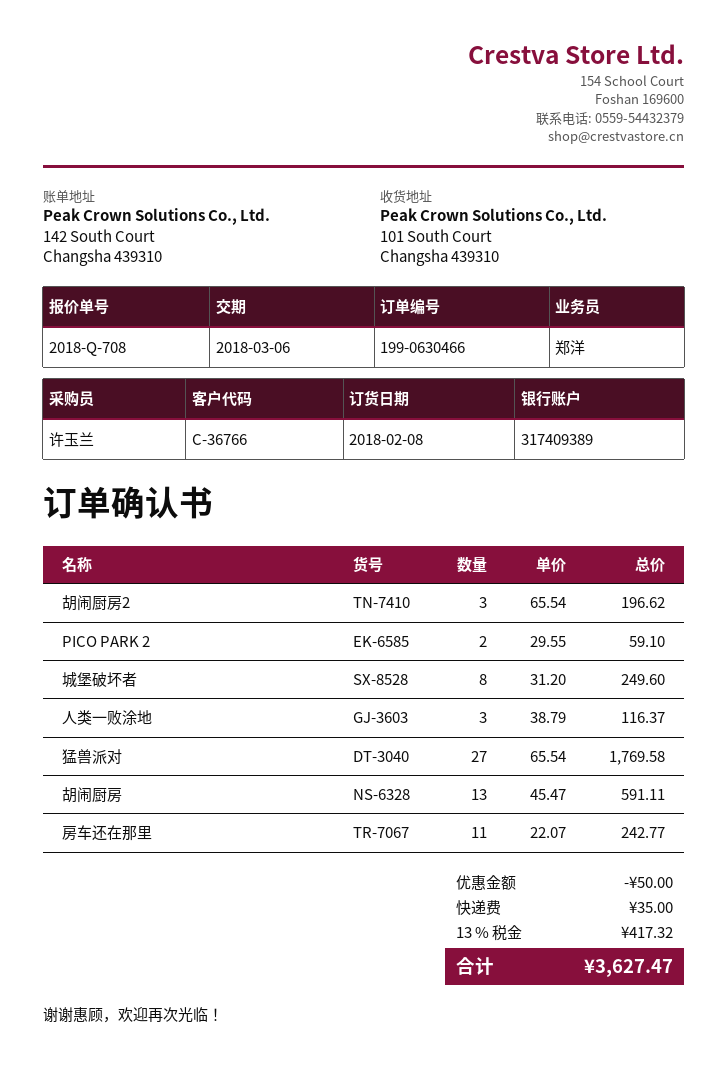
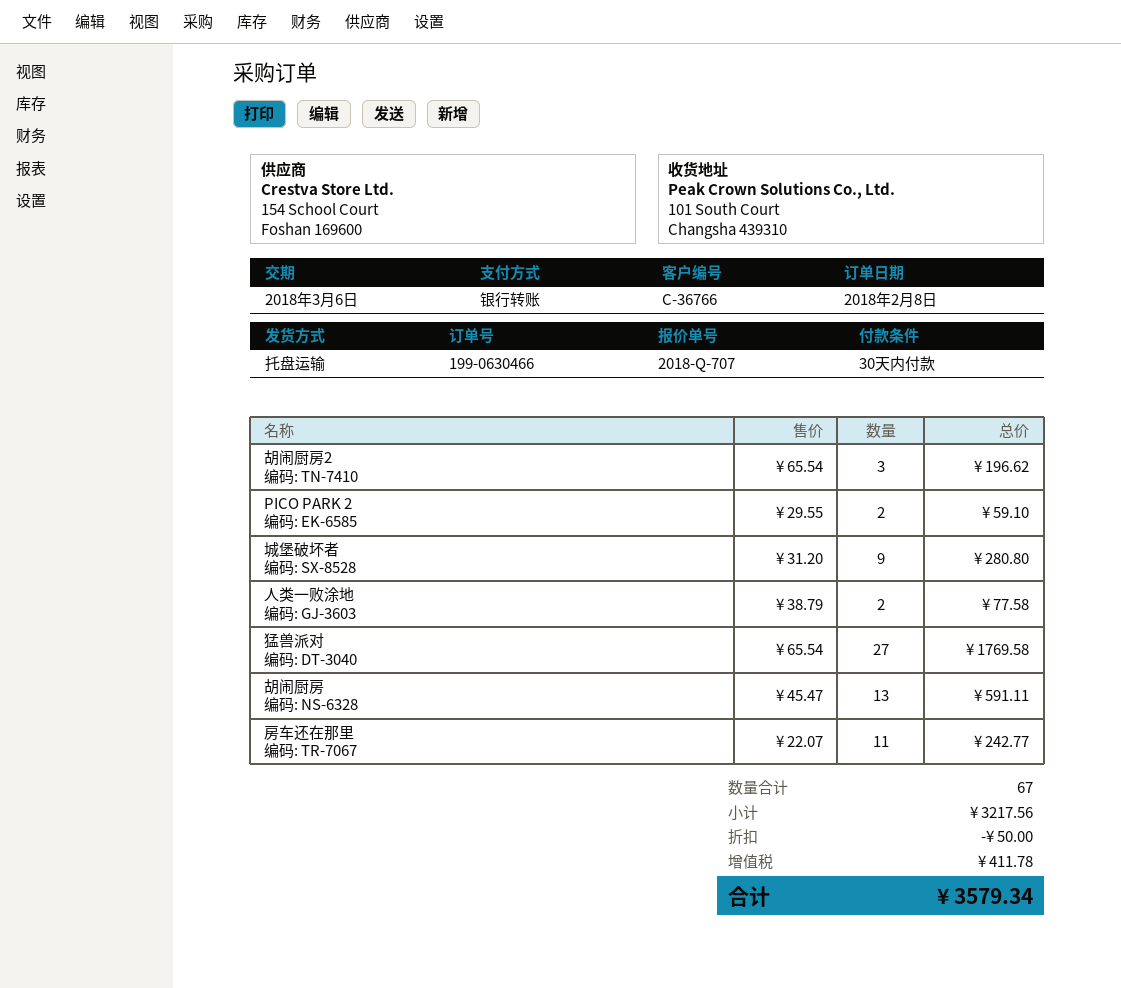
quote number: 2018-Q-708 -> 2018-Q-707
城堡破坏者: 8 x 31.20 = 249.60 -> 9 x 31.20 = 280.80
人类一败涂地: 3 x 38.79 = 116.37 -> 2 x 38.79 = 77.58
shipping: 35.00 -> none
tax: 417.32 -> 411.78
total: 3627.47 -> 3579.34

